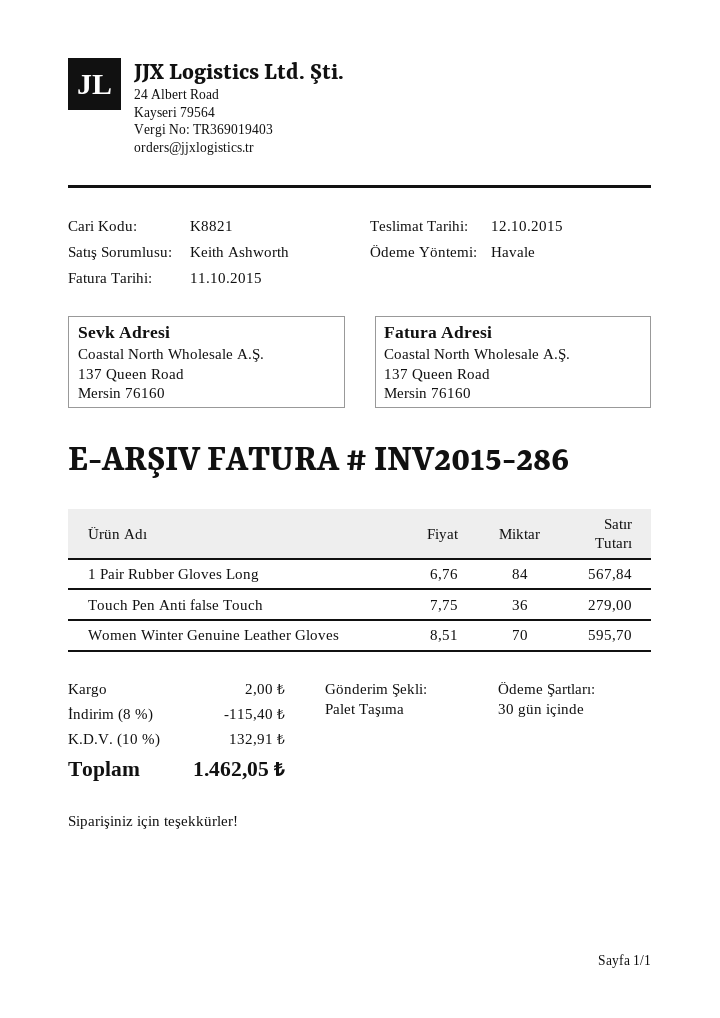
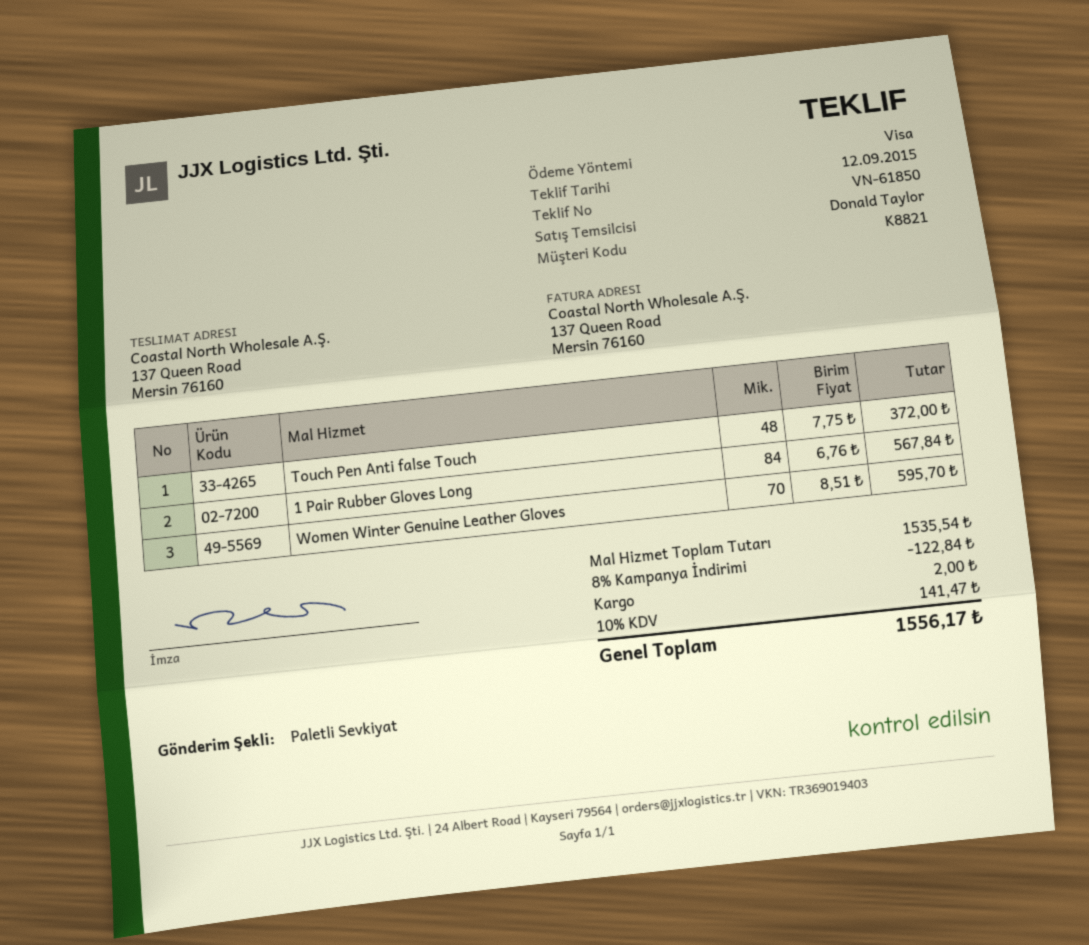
sales rep: Keith Ashworth -> Donald Taylor
payment method: bank transfer -> Visa
Touch Pen Anti false Touch: 36 x 7.75 = 279.00 -> 48 x 7.75 = 372.00
discount: 8% = 115.40 -> 8% = 122.84
tax: 10% = 132.91 -> 10% = 141.47
total: 1462.05 -> 1556.17

